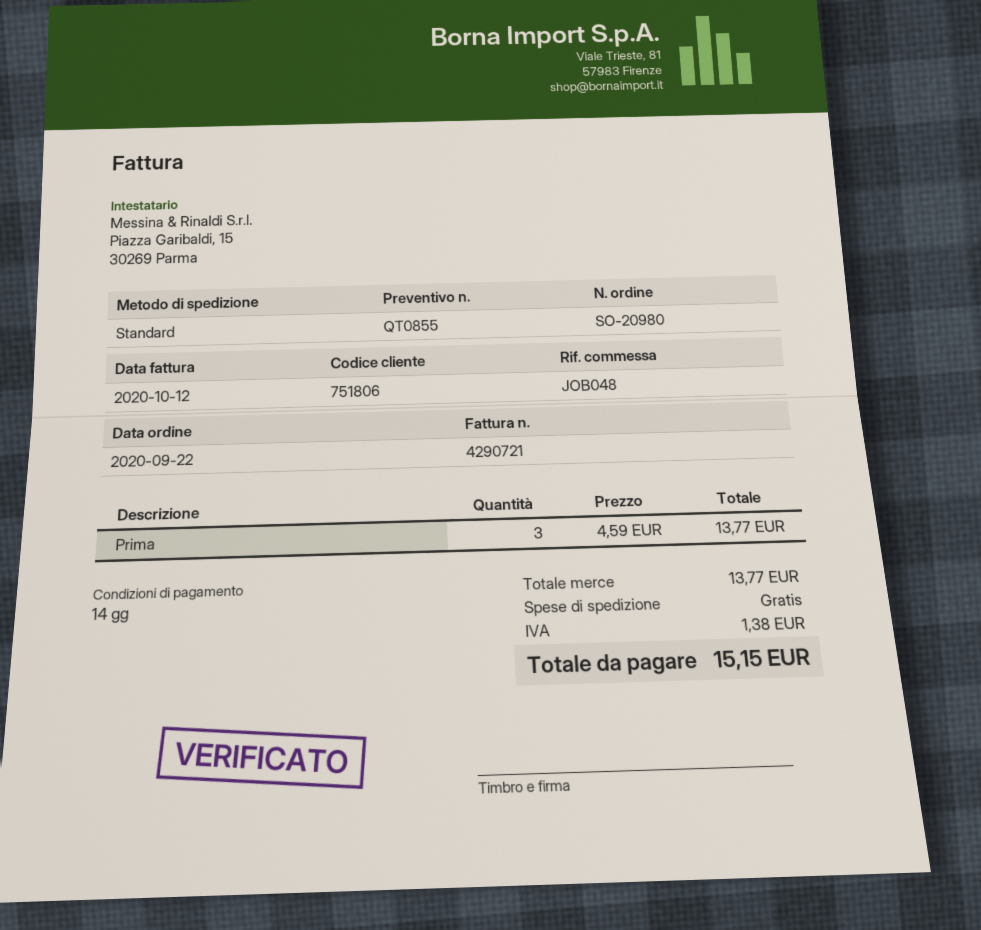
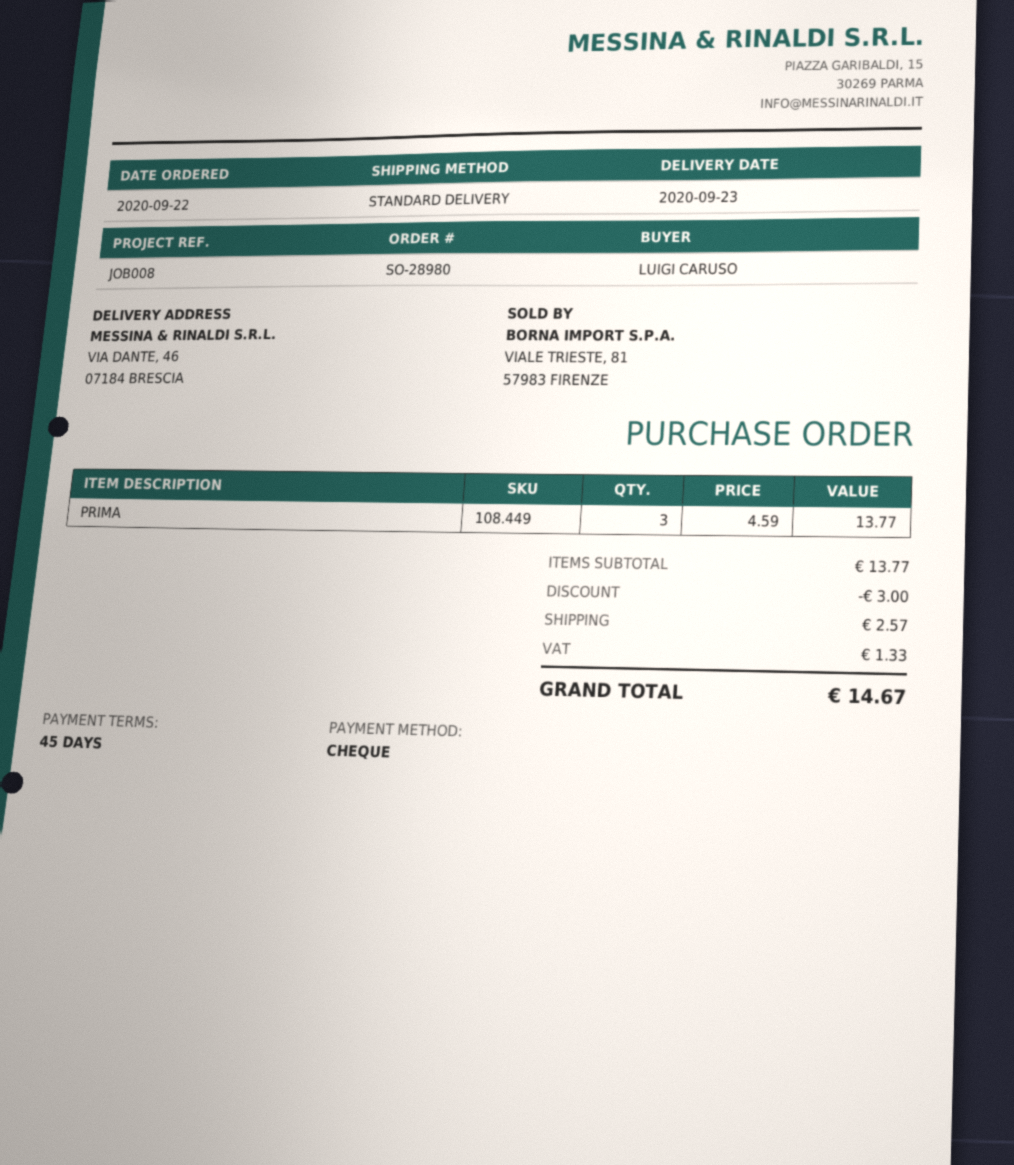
order number: SO-20980 -> SO-28980
payment terms: 14 days -> 45 days
reference: JOB048 -> JOB008
discount: none -> 3.00
shipping: 0.00 -> 2.57
tax: 1.38 -> 1.33
total: 15.15 -> 14.67

